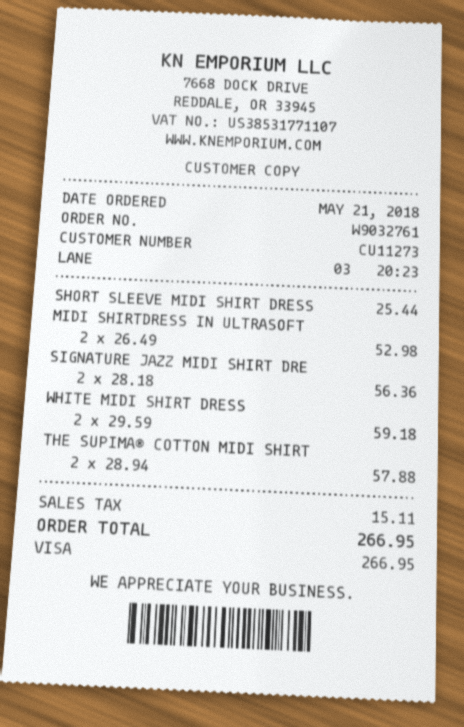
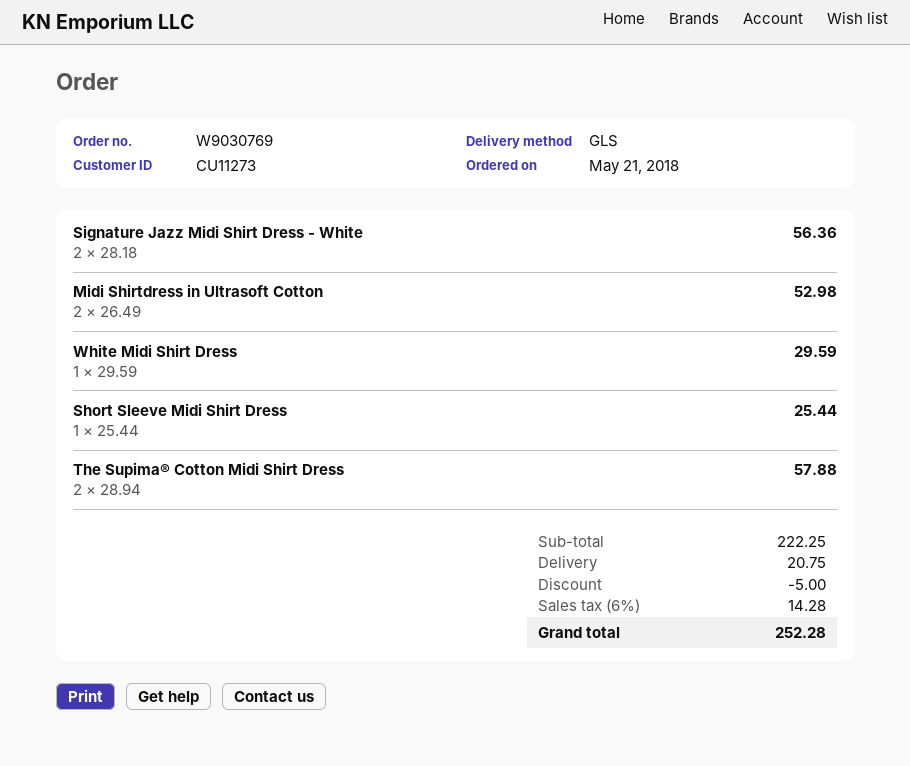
order number: W9032761 -> W9030769
WHITE MIDI SHIRT DRESS: 2 x 29.59 = 59.18 -> 1 x 29.59 = 29.59
discount: none -> 5.00
shipping: none -> 20.75
tax: 15.11 -> 14.28
total: 266.95 -> 252.28

